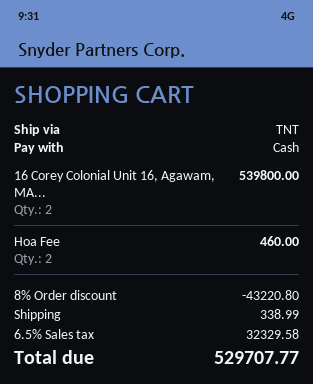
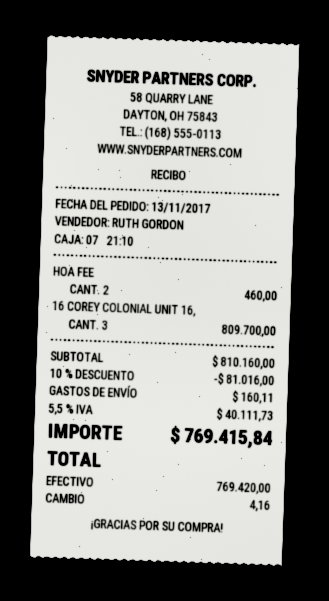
16 Corey Colonial Unit 16, Agawam, MA...: 2 for 539800.00 -> 3 for 809700.00
discount: 8% = 43220.80 -> 10% = 81016.00
shipping: 338.99 -> 160.11
tax: 6.5% = 32329.58 -> 5.5% = 40111.73
total: 529707.77 -> 769415.84

